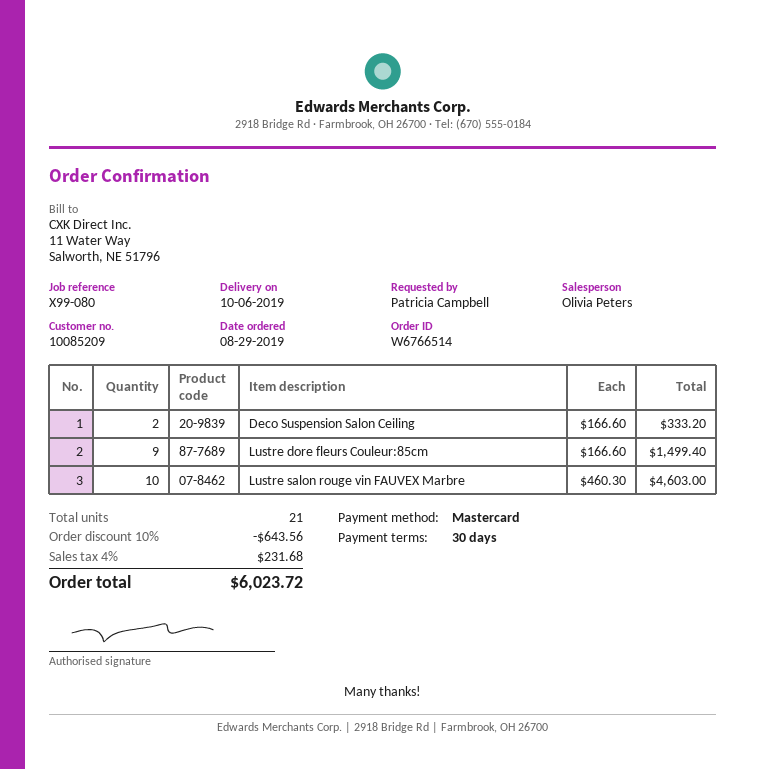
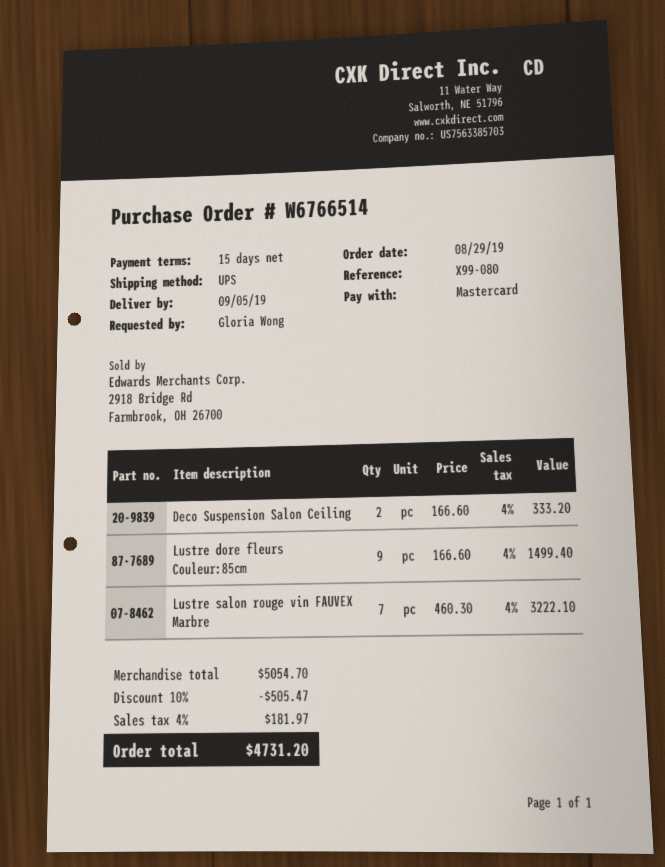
delivery date: 2019-10-06 -> 2019-09-05
payment terms: 30 days -> 15 days
ordered by: Patricia Campbell -> Gloria Wong
Lustre salon rouge vin FAUVEX Marbre: 10 x 460.30 = 4603.00 -> 7 x 460.30 = 3222.10
discount: 10% = 643.56 -> 10% = 505.47
tax: 4% = 231.68 -> 4% = 181.97
total: 6023.72 -> 4731.20

